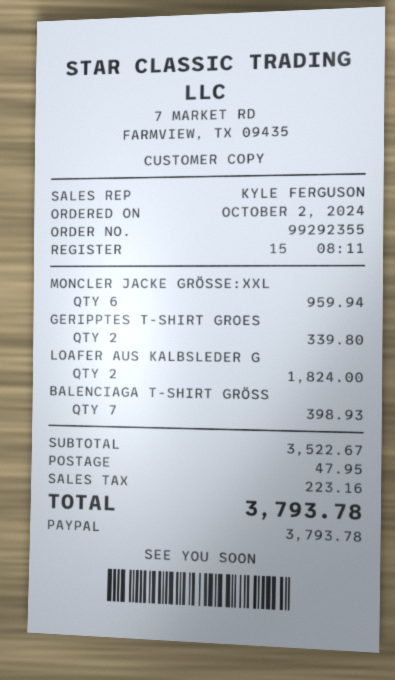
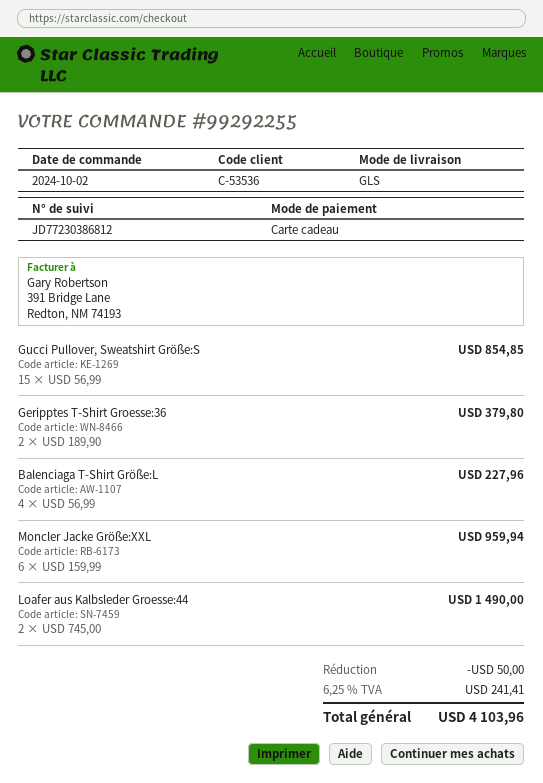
order number: 99292355 -> 99292255
payment method: PayPal -> gift card
GERIPPTES T-SHIRT GROES: 2 for 339.80 -> 2 for 379.80
LOAFER AUS KALBSLEDER G: 2 for 1824.00 -> 2 for 1490.00
BALENCIAGA T-SHIRT GRÖSS: 7 for 398.93 -> 4 for 227.96
Gucci Pullover, Sweatshirt Größe:S: none -> 15 for 854.85
discount: none -> 50.00
shipping: 47.95 -> none
tax: 223.16 -> 241.41
total: 3793.78 -> 4103.96

